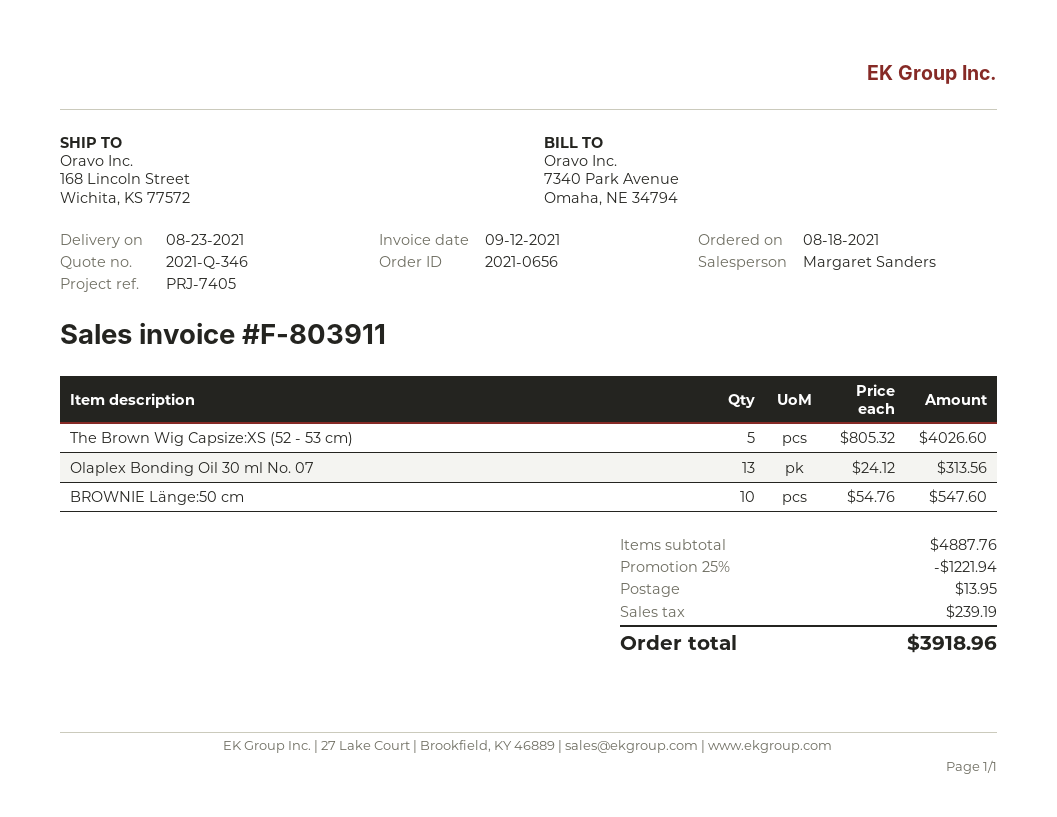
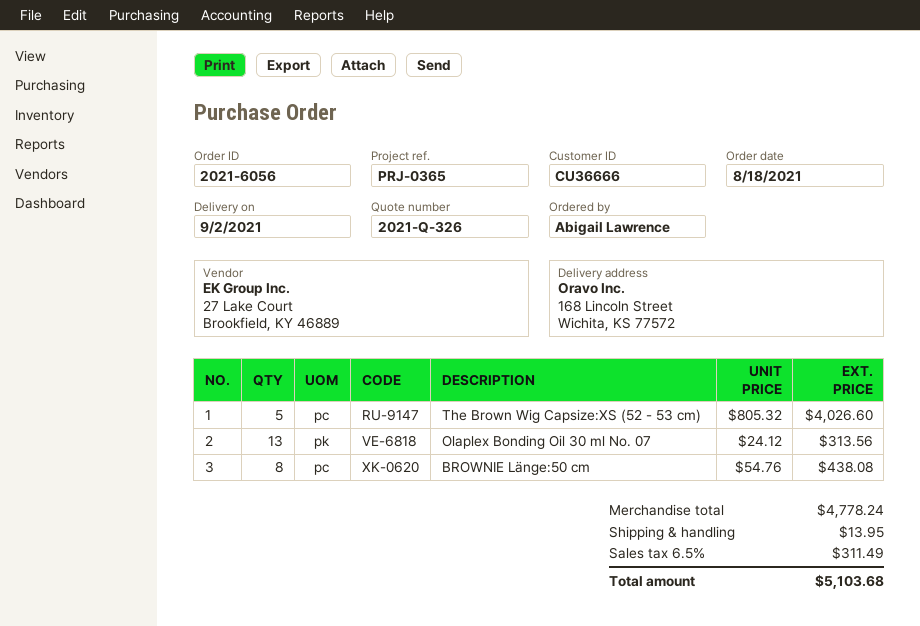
quote number: 2021-Q-346 -> 2021-Q-326
order number: 2021-0656 -> 2021-6056
delivery date: 2021-08-23 -> 2021-09-02
reference: PRJ-7405 -> PRJ-0365
BROWNIE Länge:50 cm: 10 x 54.76 = 547.60 -> 8 x 54.76 = 438.08
subtotal: 4887.76 -> 4778.24
discount: 25% = 1221.94 -> none
tax: 239.19 -> 311.49
total: 3918.96 -> 5103.68

